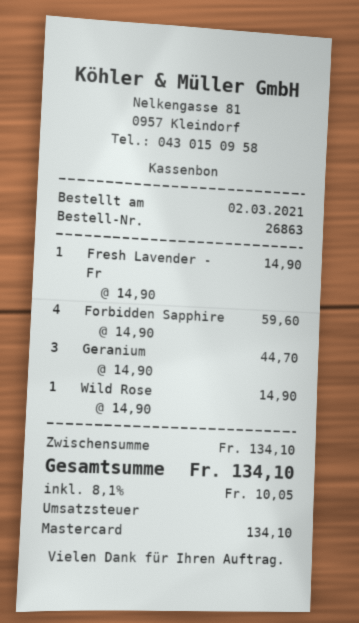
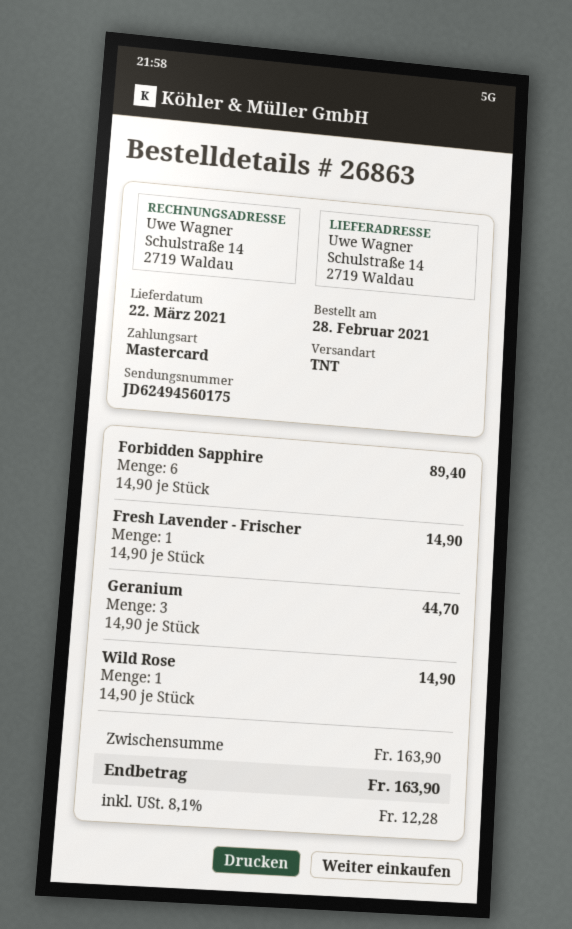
order date: 2021-03-02 -> 2021-02-28
Forbidden Sapphire: 4 x 14.90 = 59.60 -> 6 x 14.90 = 89.40
subtotal: 134.10 -> 163.90
tax: 8.1% = 10.05 -> 8.1% = 12.28
total: 134.10 -> 163.90

